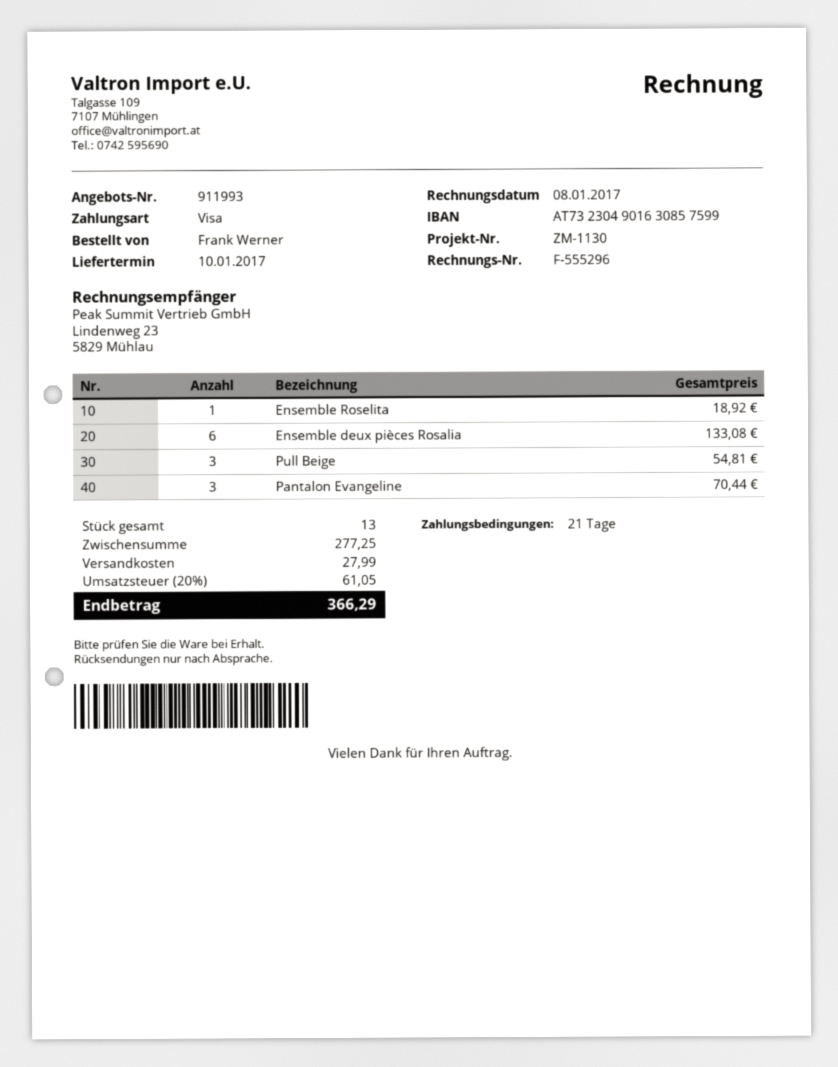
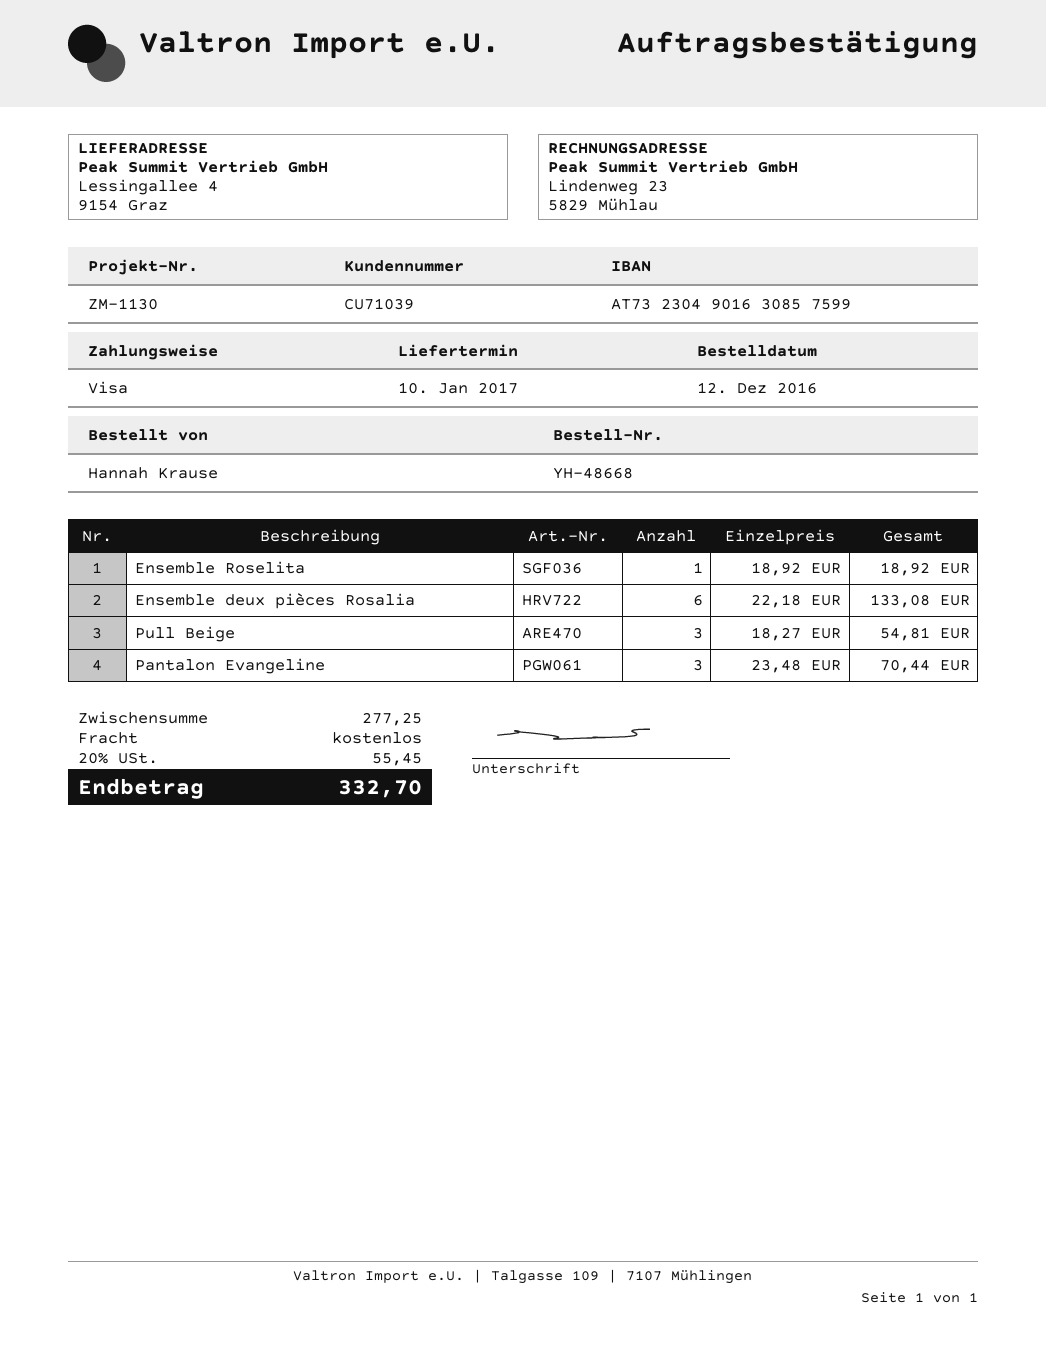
ordered by: Frank Werner -> Hannah Krause
shipping: 27.99 -> 0.00
tax: 20% = 61.05 -> 20% = 55.45
total: 366.29 -> 332.70

